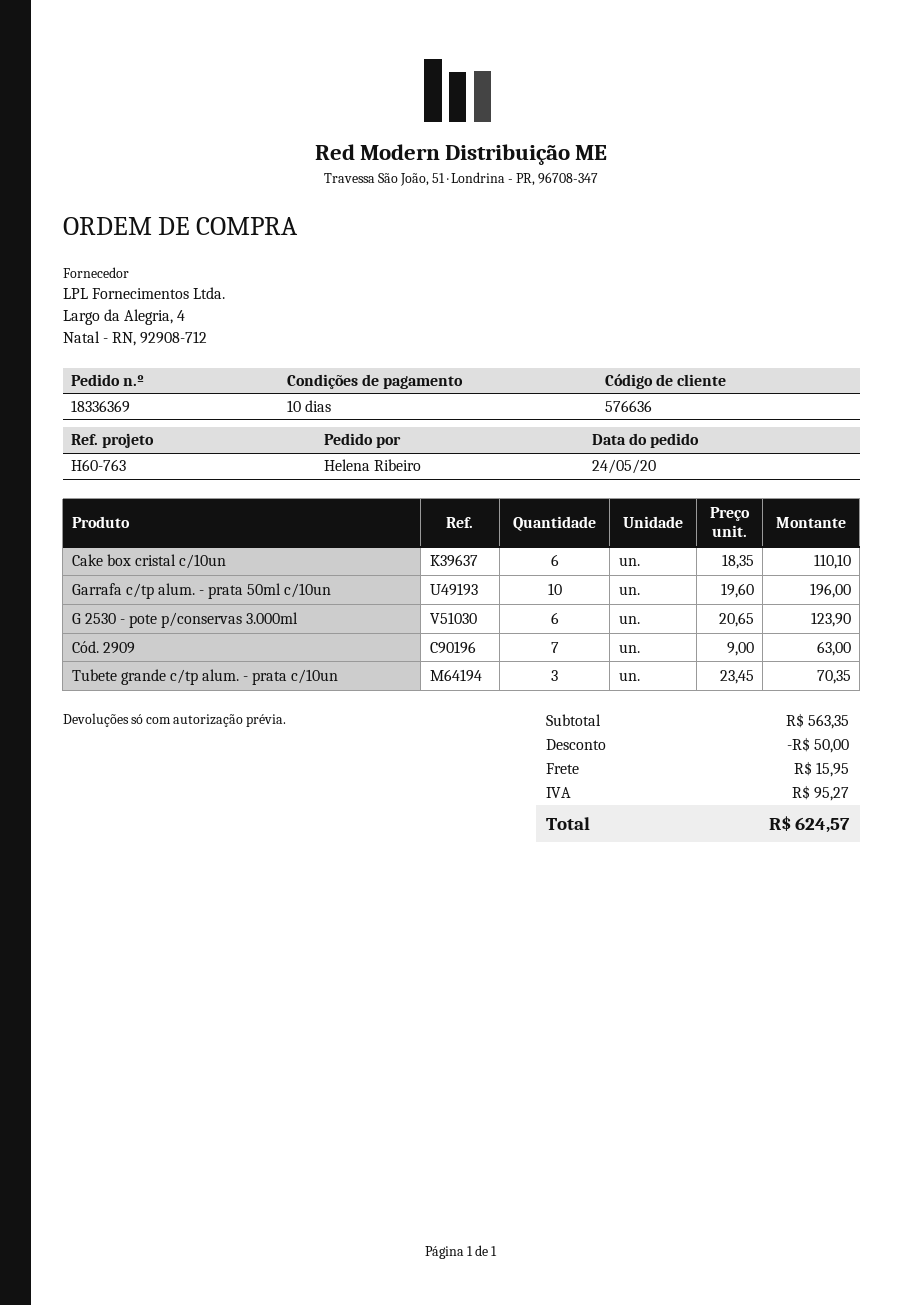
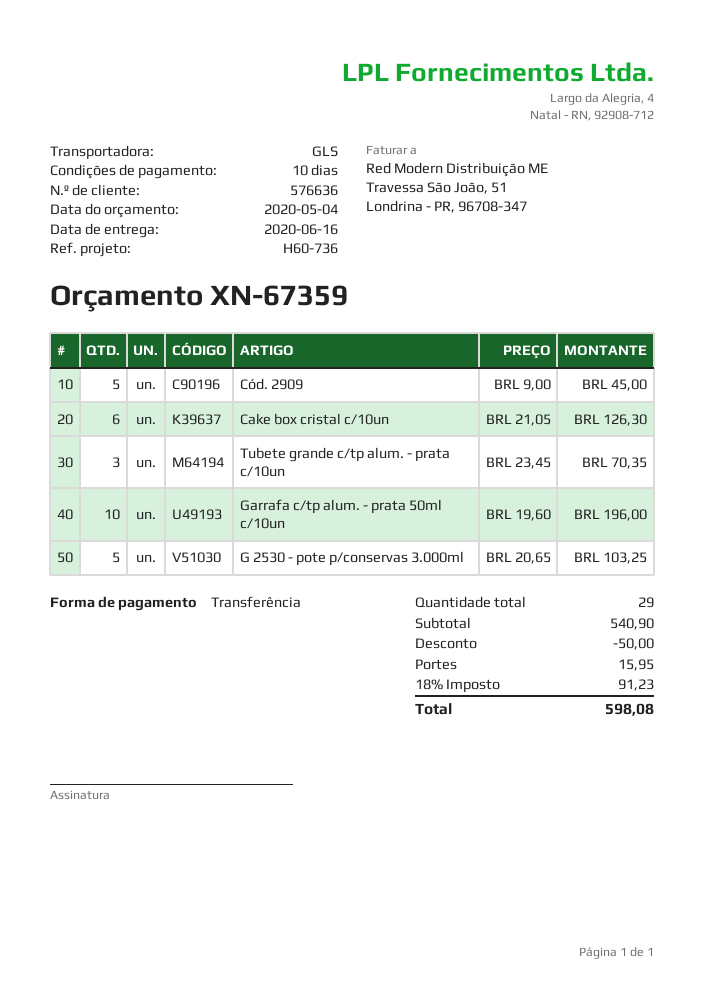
reference: H60-763 -> H60-736
Cake box cristal c/10un: 6 x 18.35 = 110.10 -> 6 x 21.05 = 126.30
G 2530 - pote p/conservas 3.000ml: 6 x 20.65 = 123.90 -> 5 x 20.65 = 103.25
Cód. 2909: 7 x 9.00 = 63.00 -> 5 x 9.00 = 45.00
subtotal: 563.35 -> 540.90
tax: 95.27 -> 91.23
total: 624.57 -> 598.08

